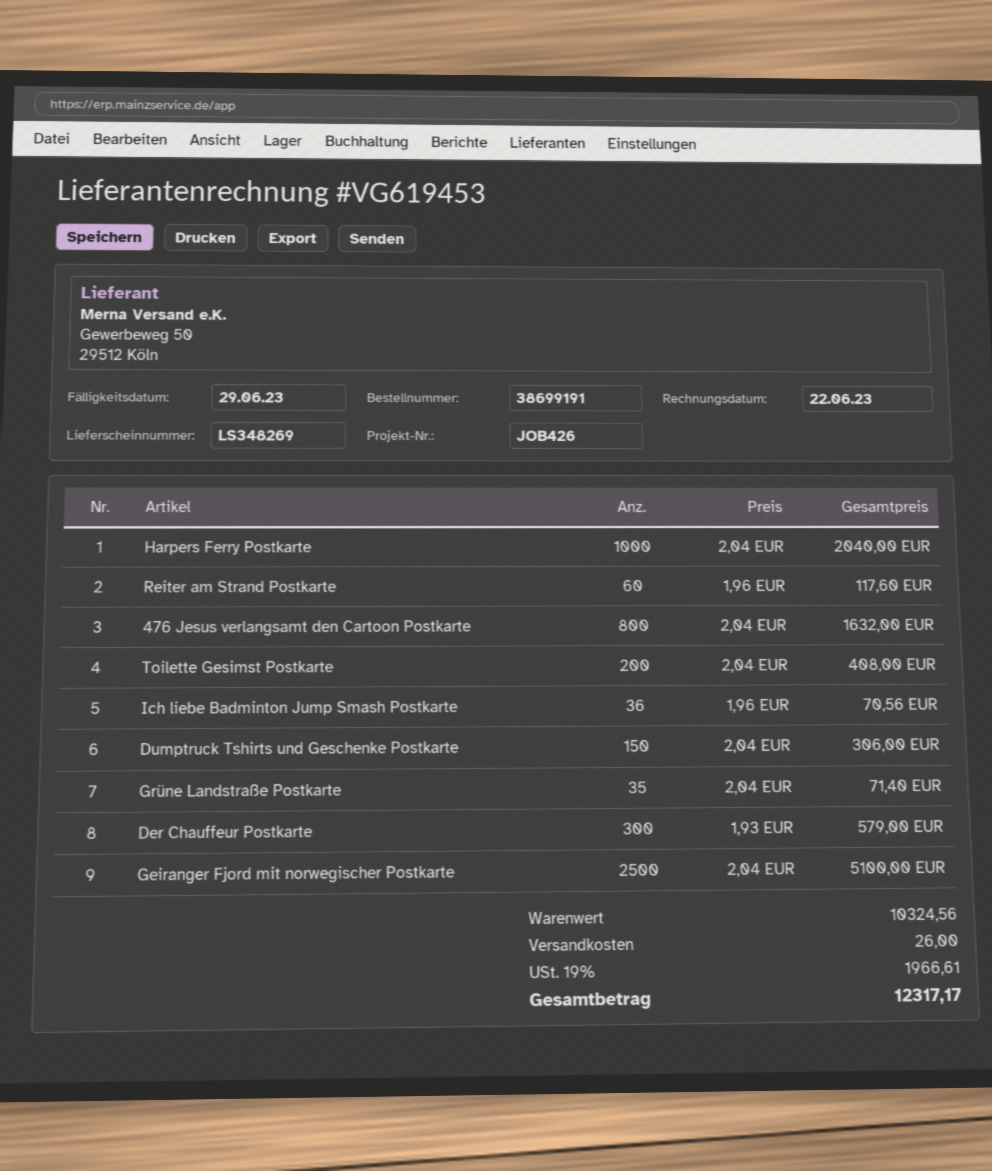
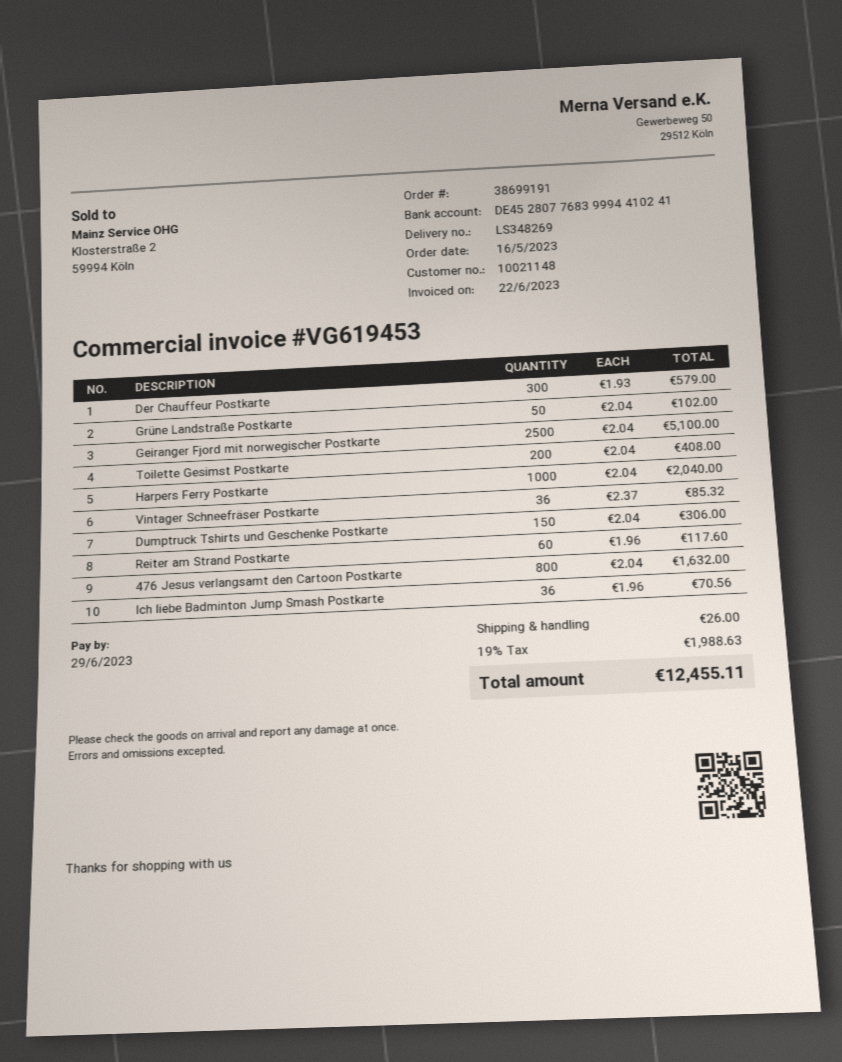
Grüne Landstraße Postkarte: 35 x 2.04 = 71.40 -> 50 x 2.04 = 102.00
Vintager Schneefräser Postkarte: none -> 36 x 2.37 = 85.32
tax: 19% = 1966.61 -> 19% = 1988.63
total: 12317.17 -> 12455.11

